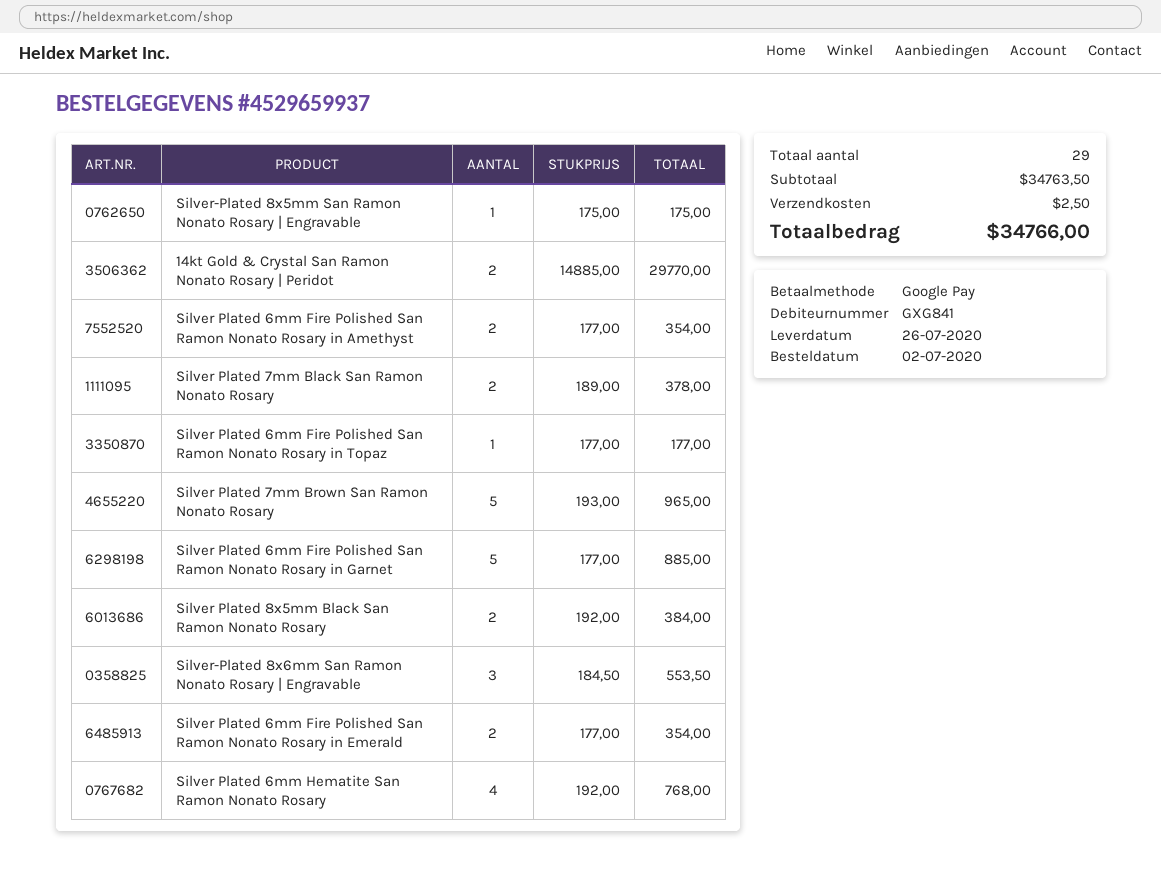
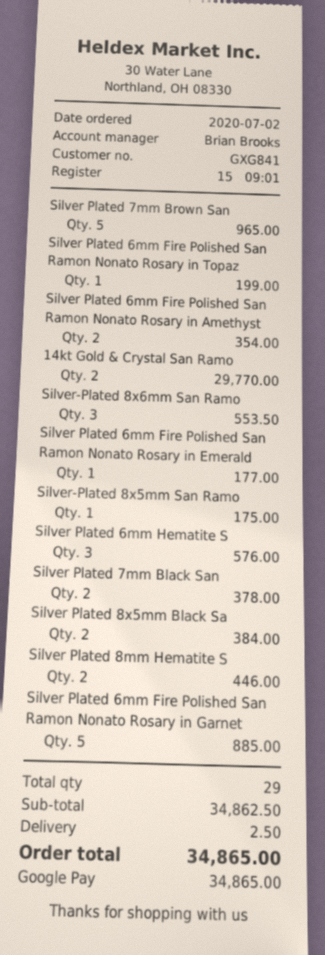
Silver Plated 6mm Fire Polished San Ramon Nonato Rosary in Topaz: 1 for 177.00 -> 1 for 199.00
Silver Plated 6mm Fire Polished San Ramon Nonato Rosary in Emerald: 2 for 354.00 -> 1 for 177.00
Silver Plated 6mm Hematite San Ramon Nonato Rosary: 4 for 768.00 -> 3 for 576.00
Silver Plated 8mm Hematite S: none -> 2 for 446.00
subtotal: 34763.50 -> 34862.50
total: 34766.00 -> 34865.00

